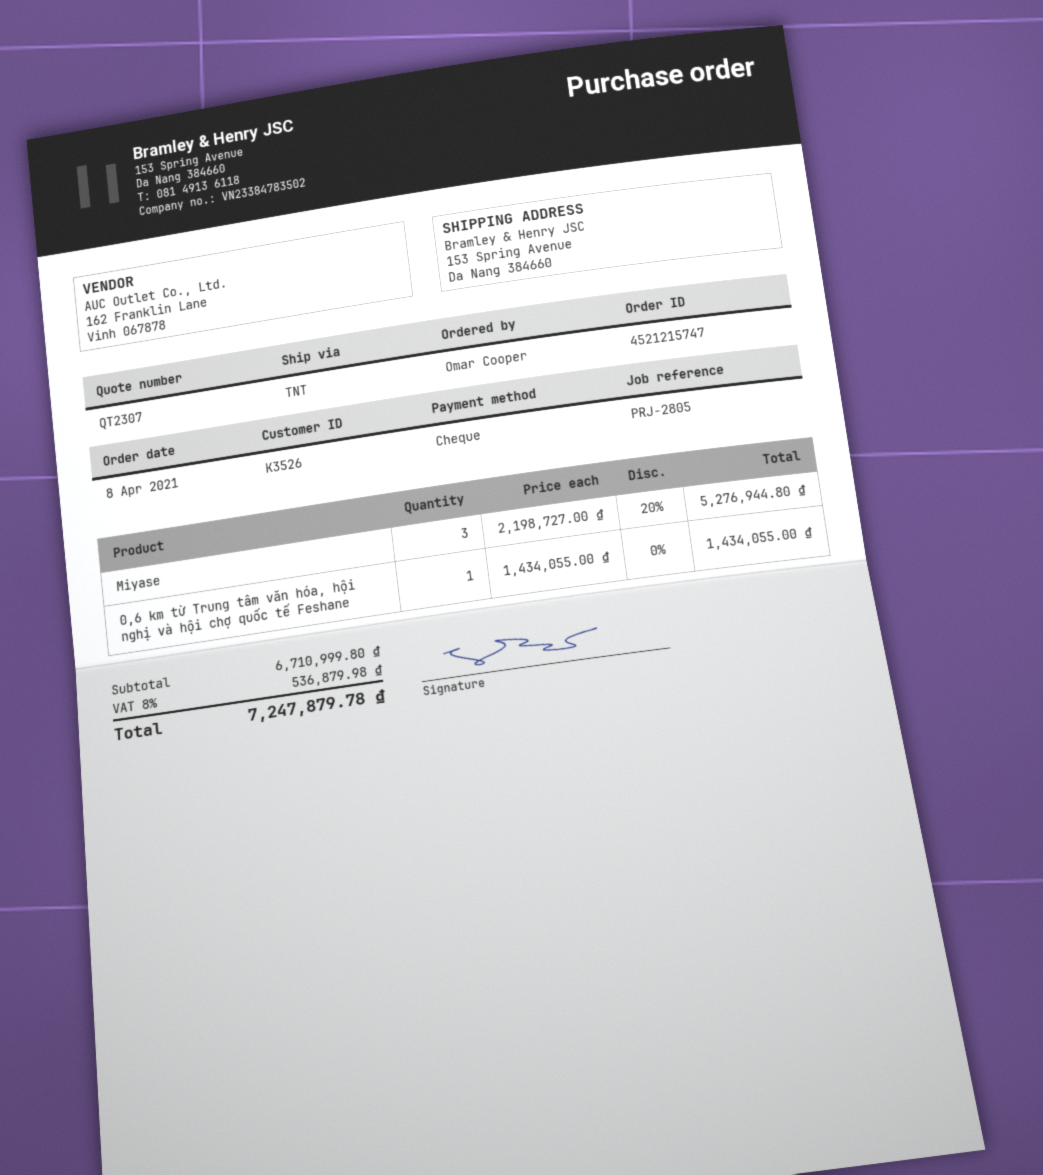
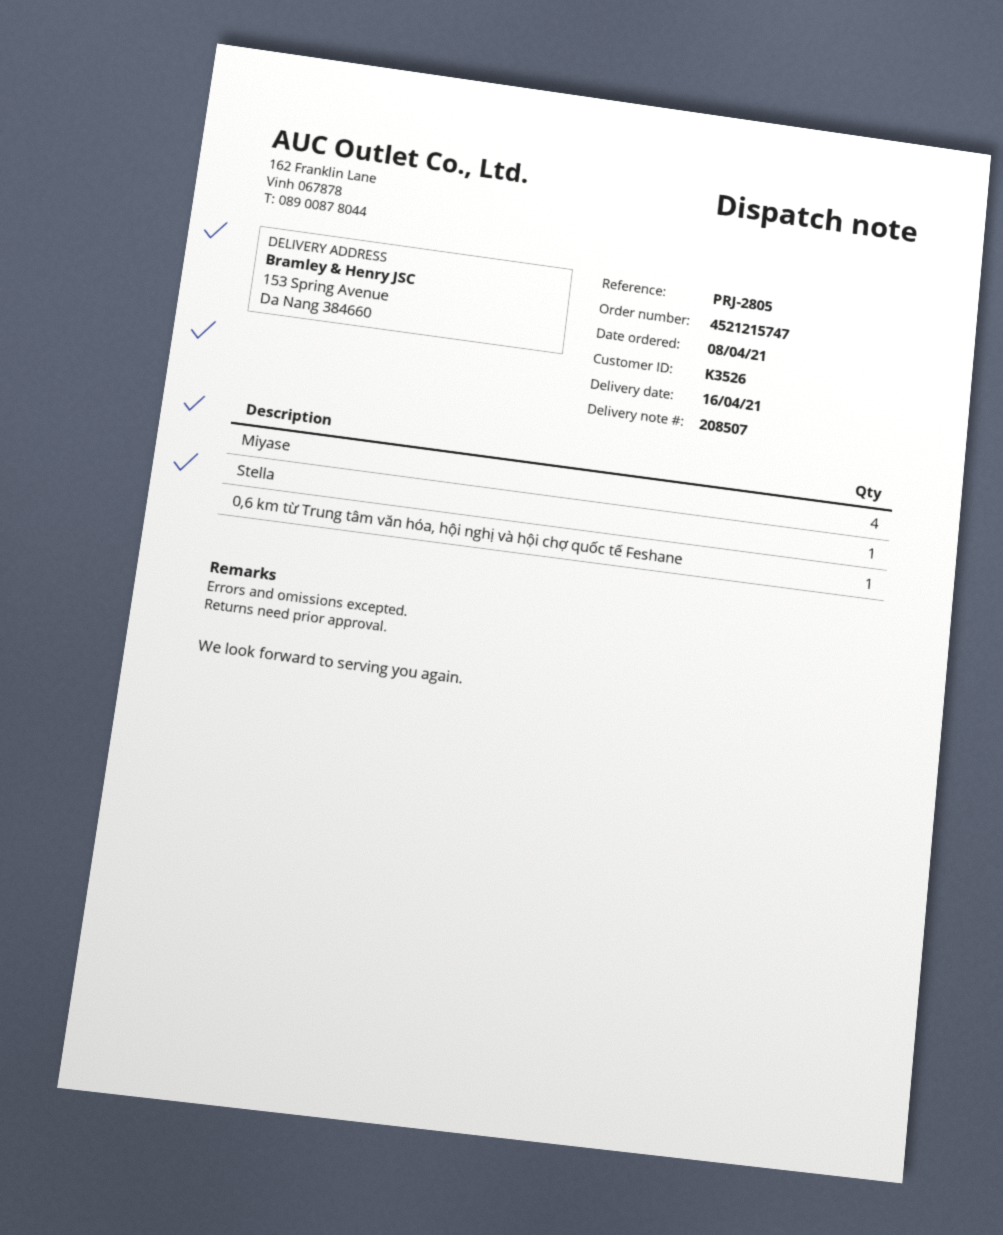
Miyase: 3 -> 4
Stella: none -> 1

